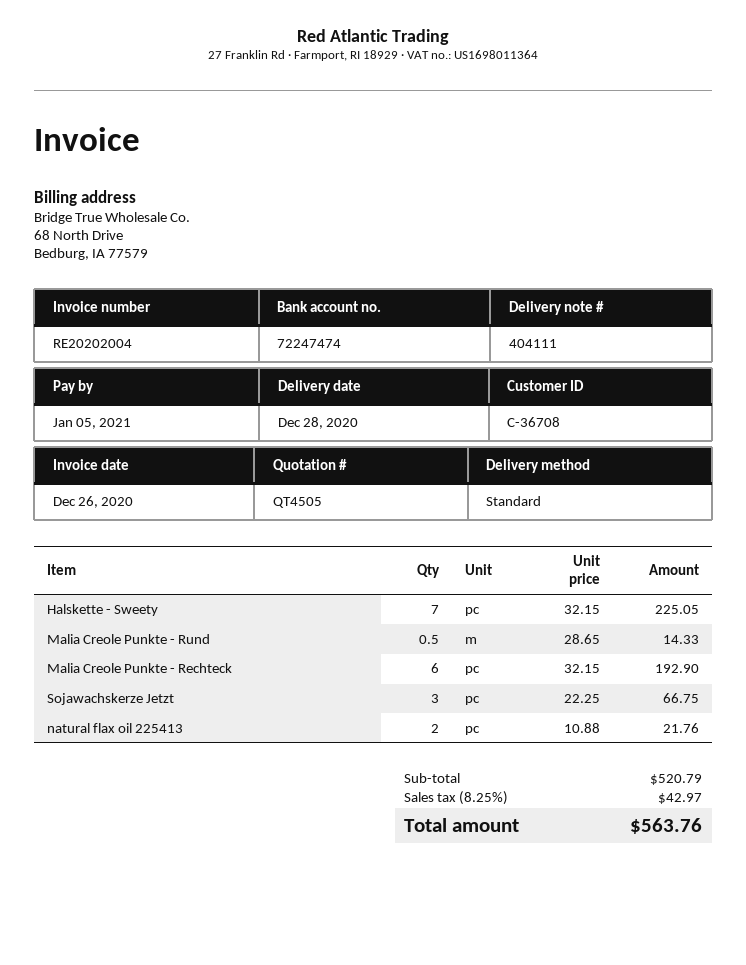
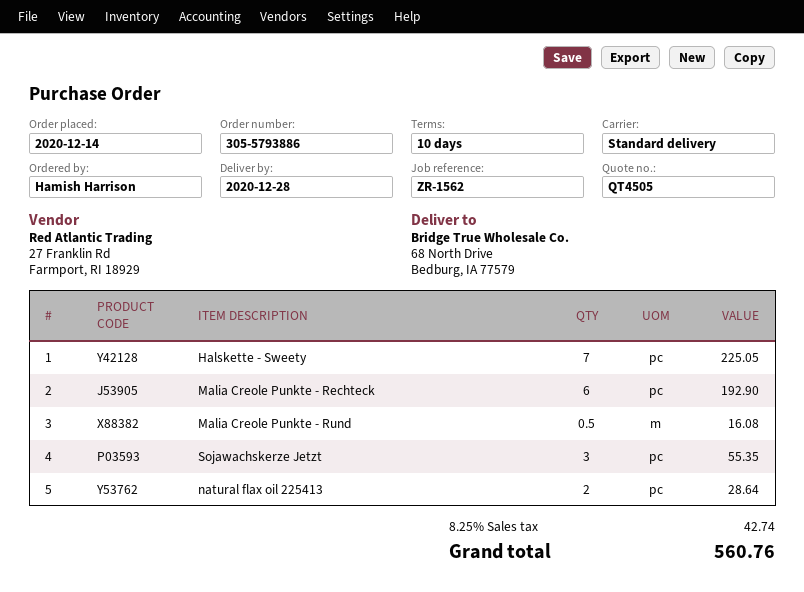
Malia Creole Punkte - Rund: 0.5 for 14.33 -> 0.5 for 16.08
Sojawachskerze Jetzt: 3 for 66.75 -> 3 for 55.35
natural flax oil 225413: 2 for 21.76 -> 2 for 28.64
tax: 8.25% = 42.97 -> 8.25% = 42.74
total: 563.76 -> 560.76

